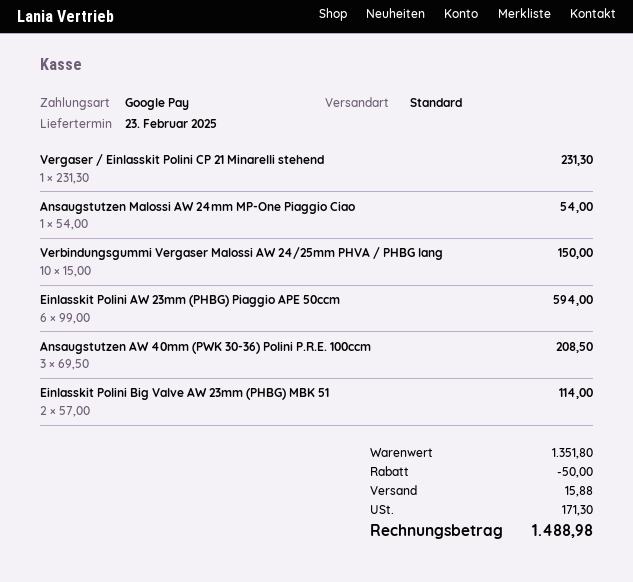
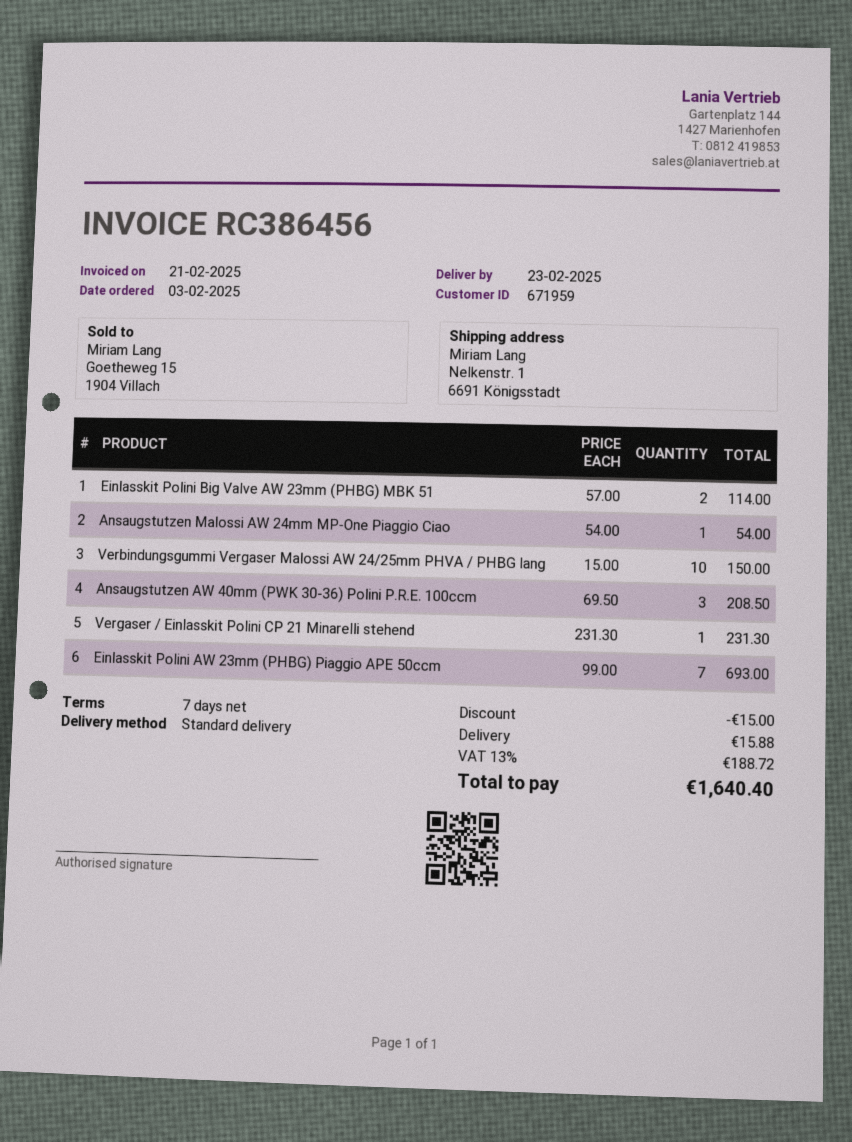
Einlasskit Polini AW 23mm (PHBG) Piaggio APE 50ccm: 6 x 99.00 = 594.00 -> 7 x 99.00 = 693.00
discount: 50.00 -> 15.00
tax: 171.30 -> 188.72
total: 1488.98 -> 1640.40

